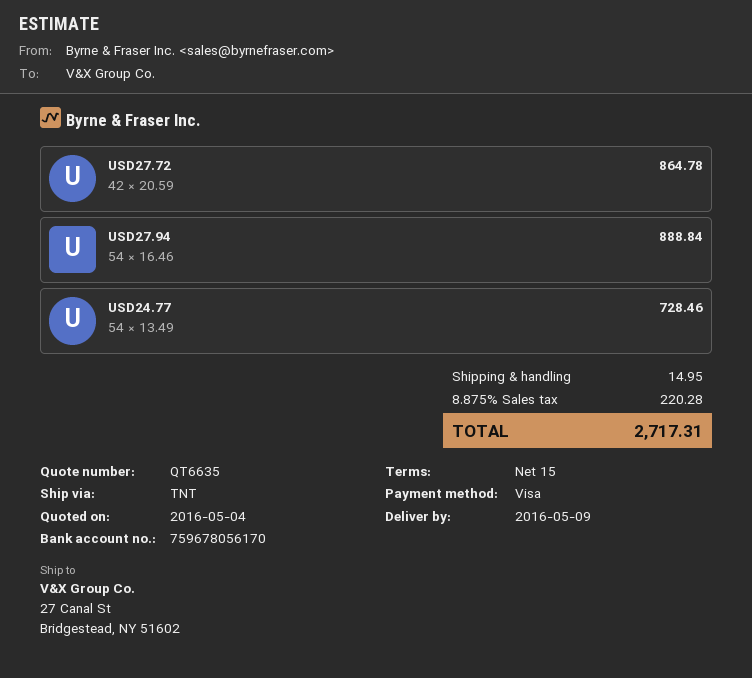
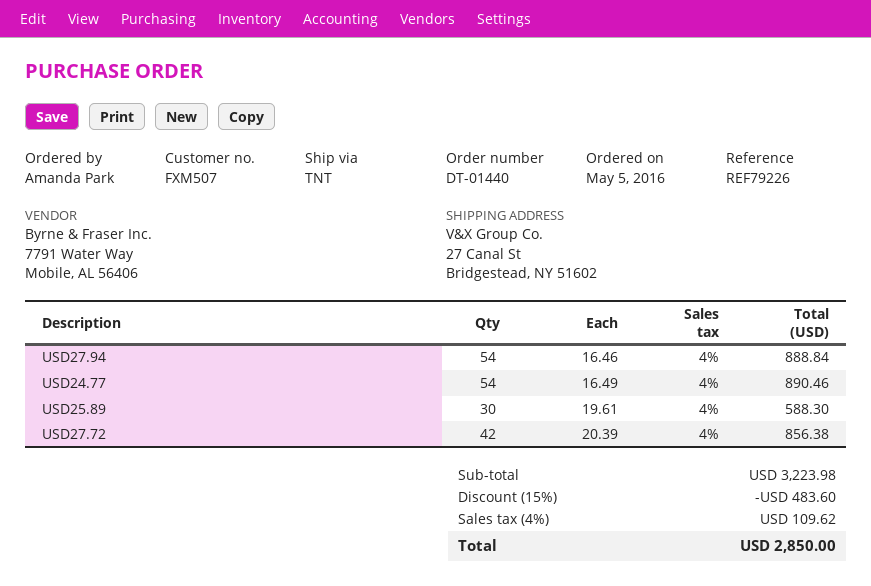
USD27.72: 42 x 20.59 = 864.78 -> 42 x 20.39 = 856.38
USD24.77: 54 x 13.49 = 728.46 -> 54 x 16.49 = 890.46
USD25.89: none -> 30 x 19.61 = 588.30
discount: none -> 15% = 483.60
shipping: 14.95 -> none
tax: 8.875% = 220.28 -> 4% = 109.62
total: 2717.31 -> 2850.00

